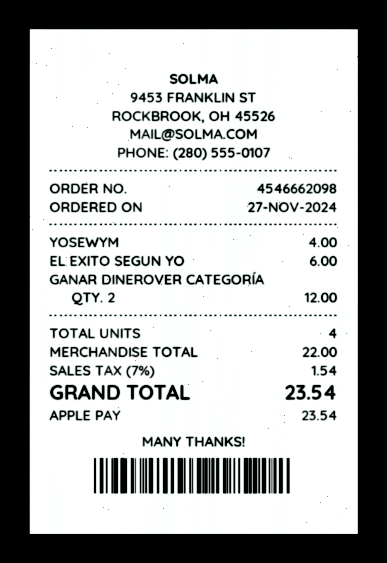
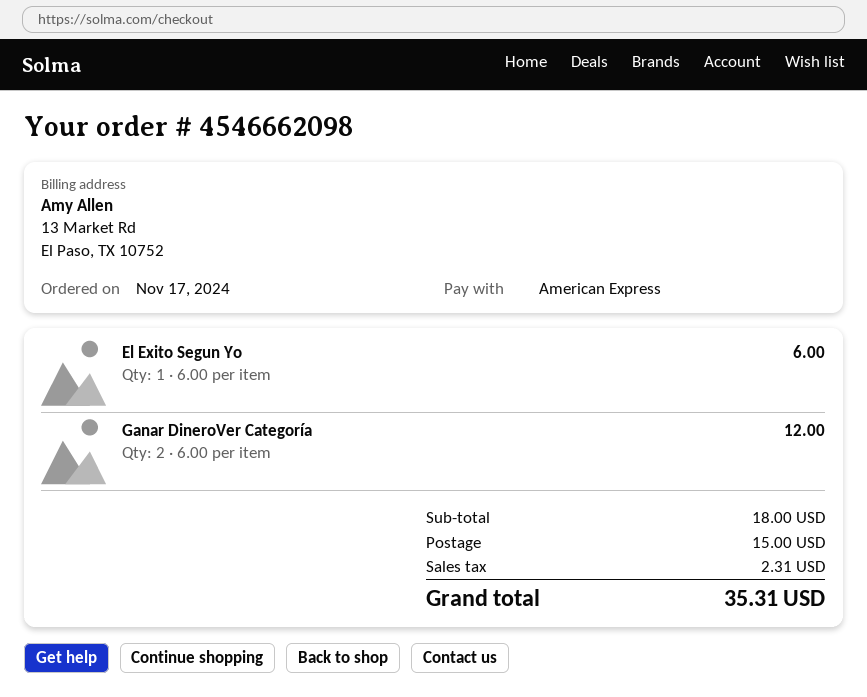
order date: 2024-11-27 -> 2024-11-17
payment method: Apple Pay -> American Express
YOSEWYM: 1 for 4.00 -> none
subtotal: 22.00 -> 18.00
shipping: none -> 15.00
tax: 1.54 -> 2.31
total: 23.54 -> 35.31

